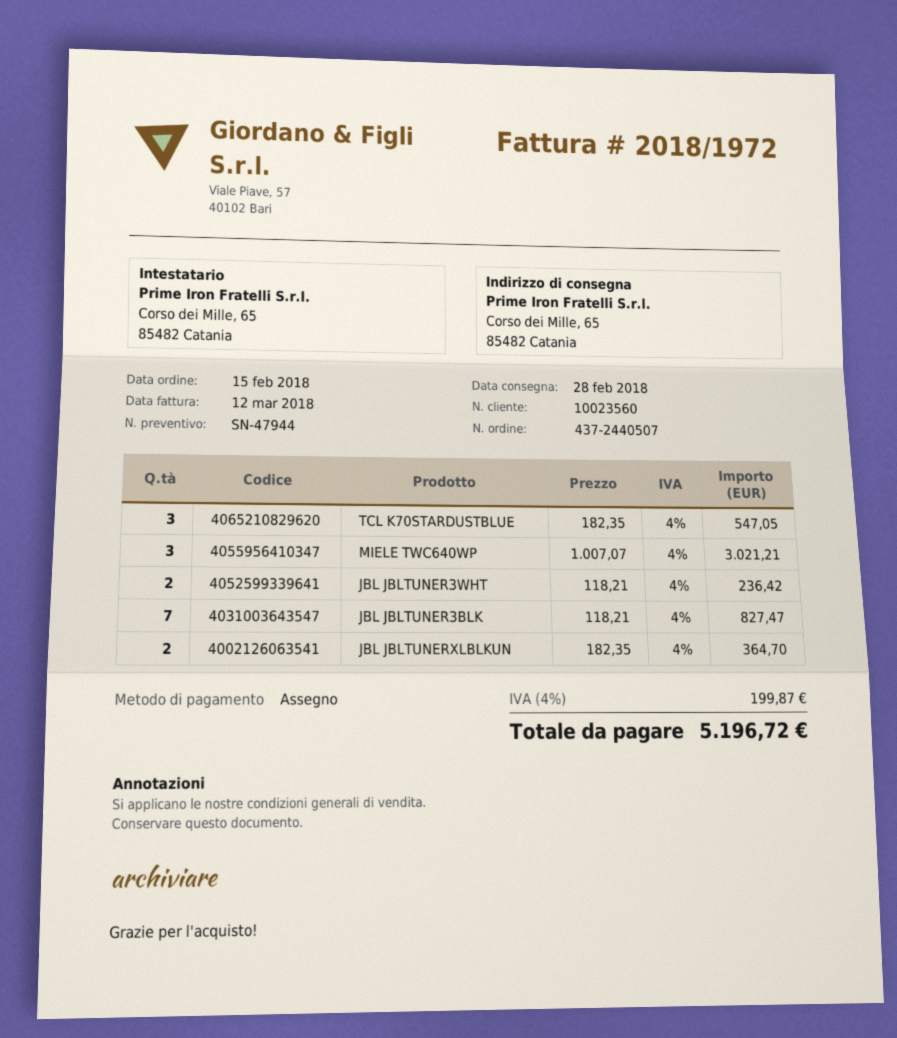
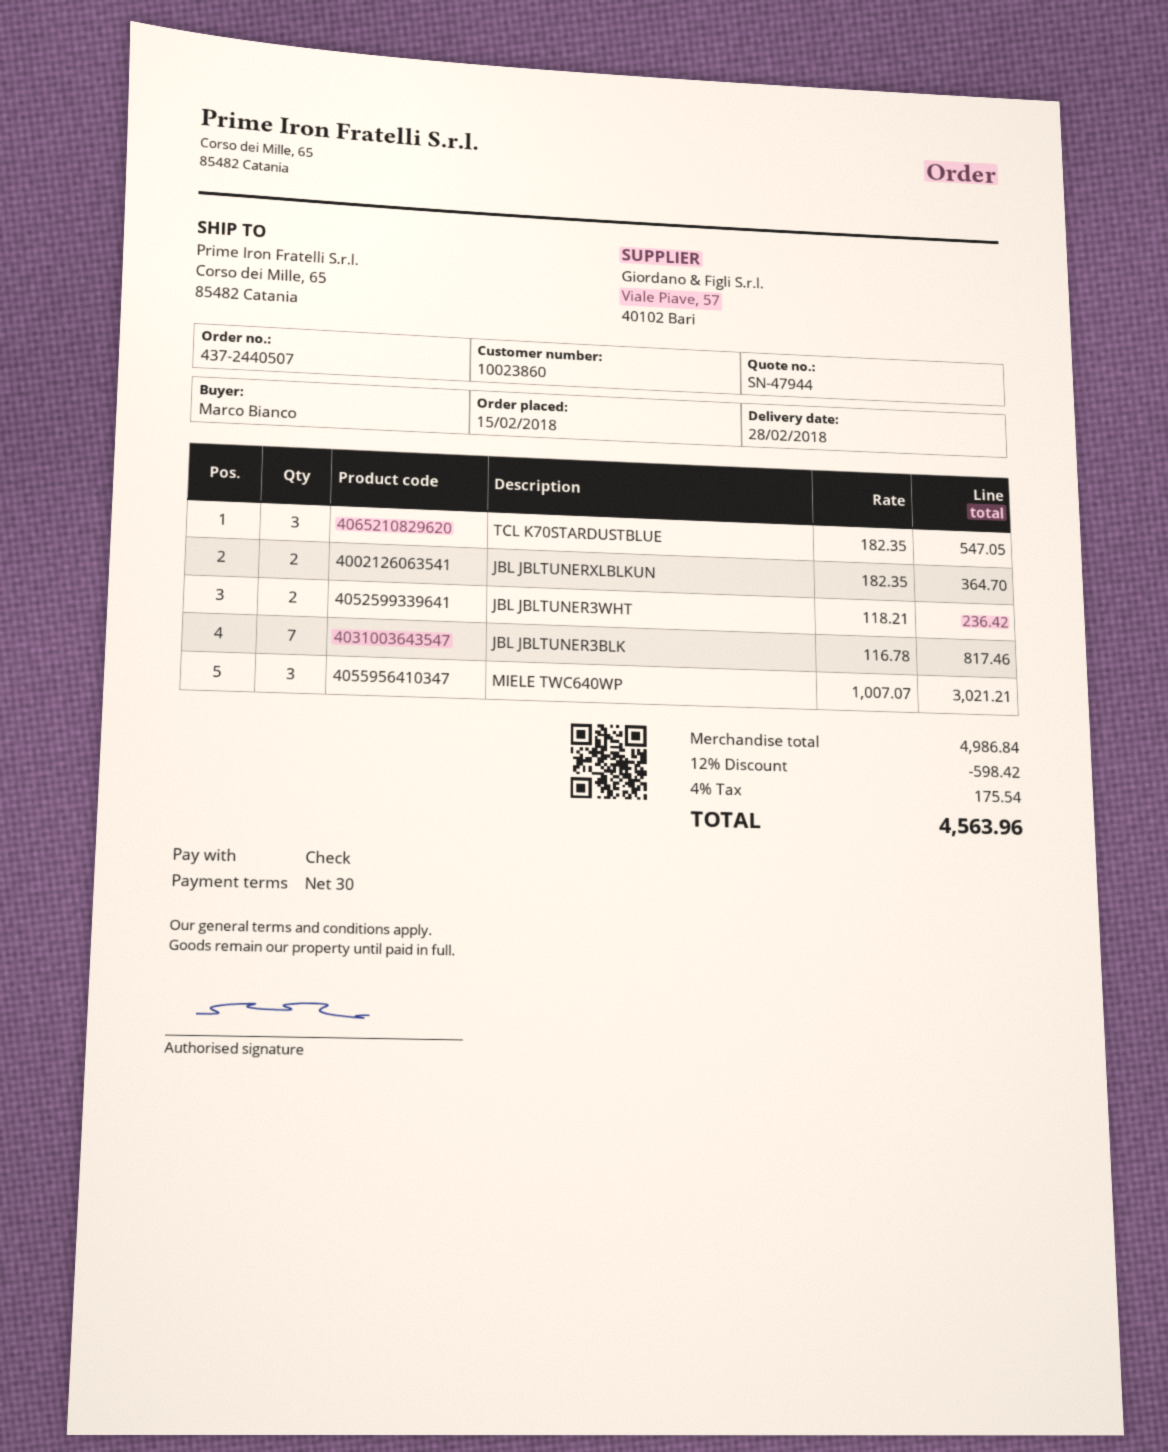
customer number: 10023560 -> 10023860
JBL JBLTUNER3BLK: 7 x 118.21 = 827.47 -> 7 x 116.78 = 817.46
discount: none -> 12% = 598.42
tax: 4% = 199.87 -> 4% = 175.54
total: 5196.72 -> 4563.96

